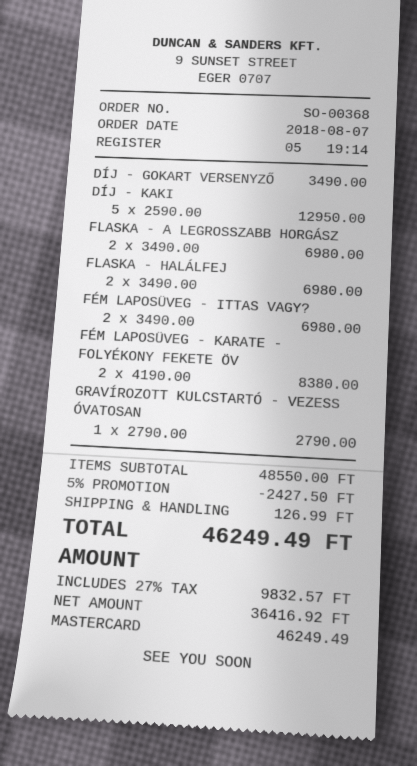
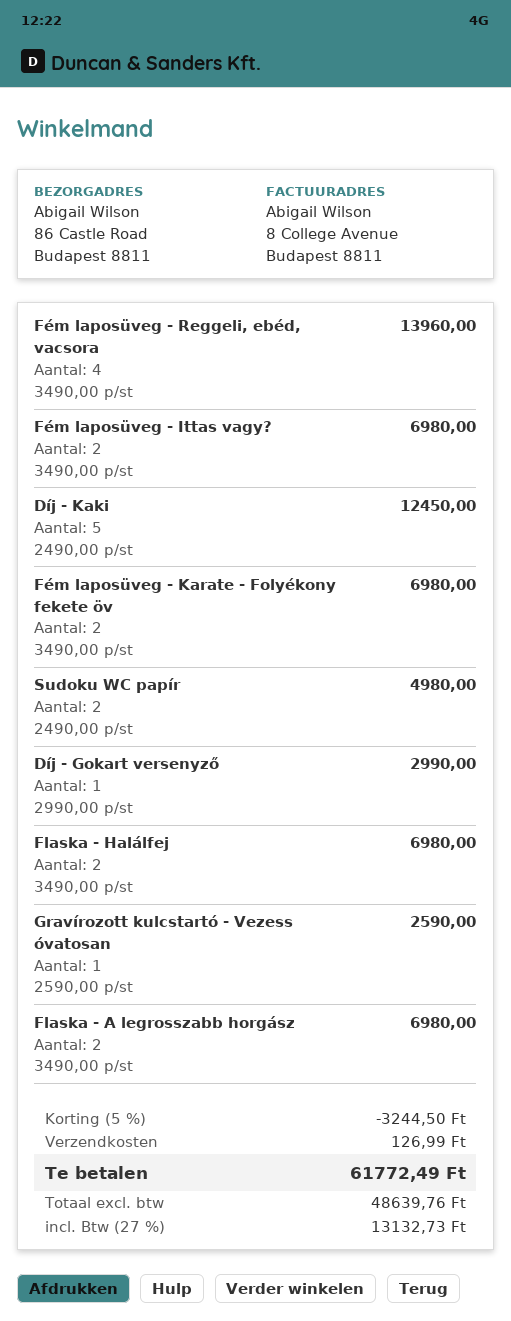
DÍJ - GOKART VERSENYZŐ: 1 x 3490.00 = 3490.00 -> 1 x 2990.00 = 2990.00
DÍJ - KAKI: 5 x 2590.00 = 12950.00 -> 5 x 2490.00 = 12450.00
FÉM LAPOSÜVEG - KARATE - FOLYÉKONY FEKETE ÖV: 2 x 4190.00 = 8380.00 -> 2 x 3490.00 = 6980.00
GRAVÍROZOTT KULCSTARTÓ - VEZESS ÓVATOSAN: 1 x 2790.00 = 2790.00 -> 1 x 2590.00 = 2590.00
Fém laposüveg - Reggeli, ebéd, vacsora: none -> 4 x 3490.00 = 13960.00
Sudoku WC papír: none -> 2 x 2490.00 = 4980.00
discount: 5% = 2427.50 -> 5% = 3244.50
net: 36416.92 -> 48639.76
tax: 27% = 9832.57 -> 27% = 13132.73
total: 46249.49 -> 61772.49

